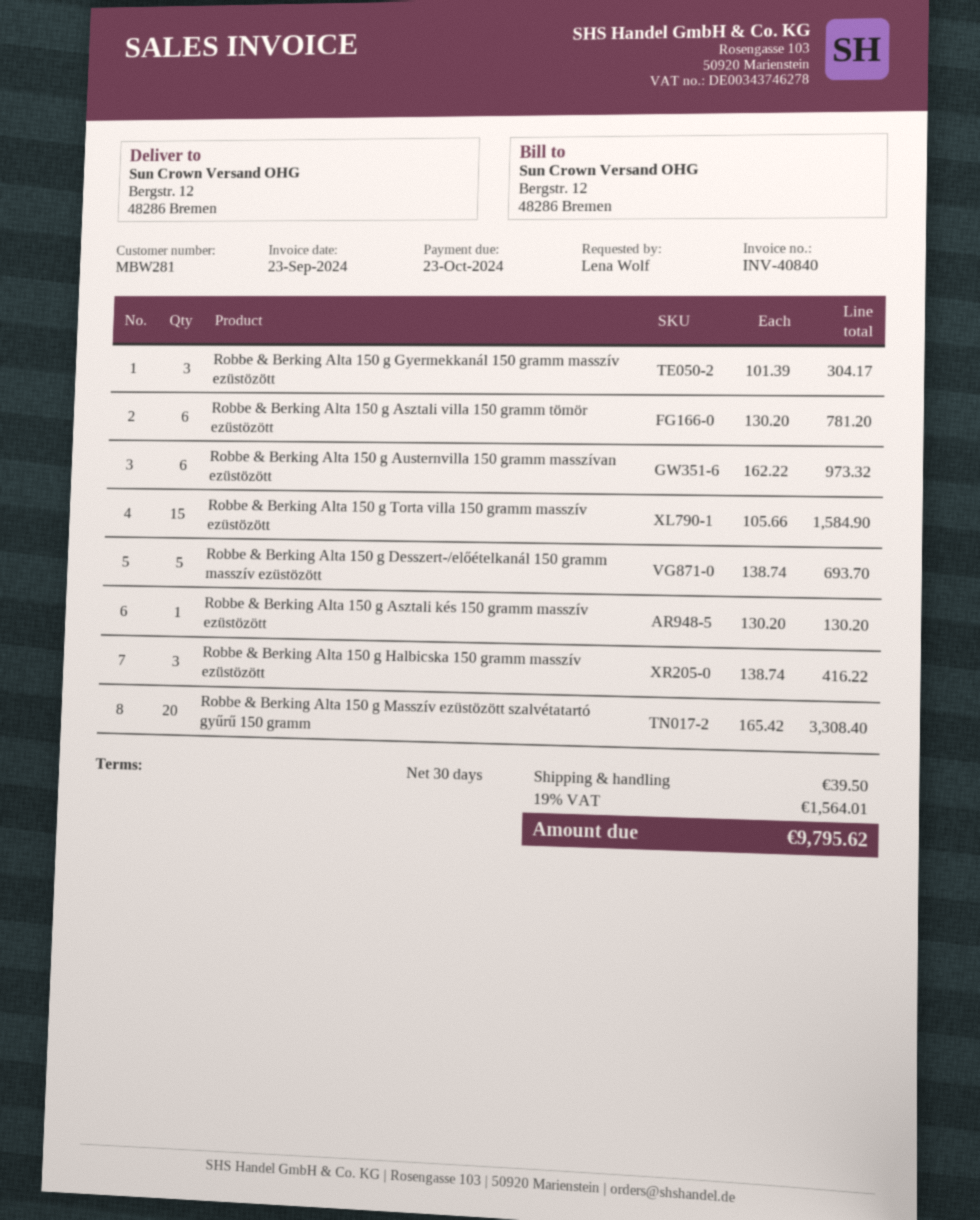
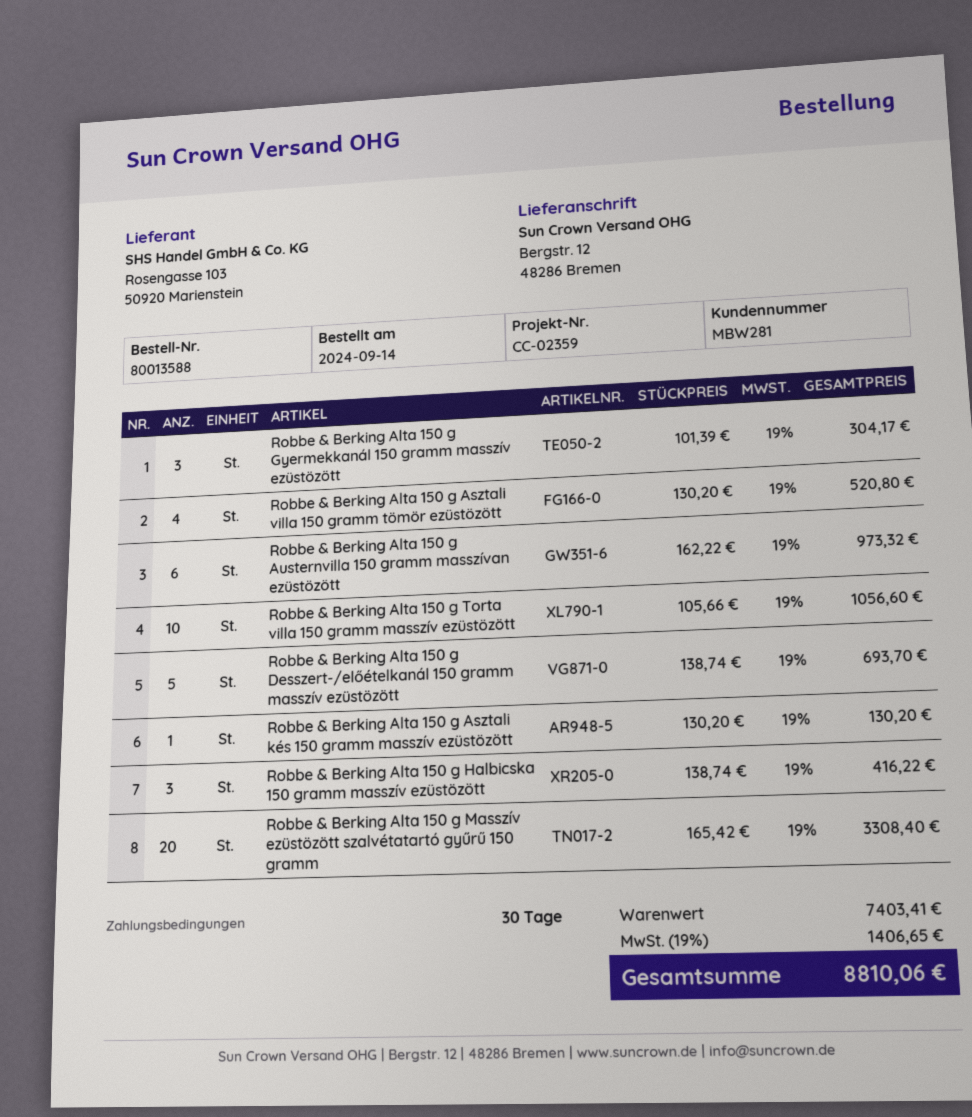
Robbe & Berking Alta 150 g Asztali villa 150 gramm tömör ezüstözött: 6 x 130.20 = 781.20 -> 4 x 130.20 = 520.80
Robbe & Berking Alta 150 g Torta villa 150 gramm masszív ezüstözött: 15 x 105.66 = 1584.90 -> 10 x 105.66 = 1056.60
shipping: 39.50 -> none
tax: 19% = 1564.01 -> 19% = 1406.65
total: 9795.62 -> 8810.06

